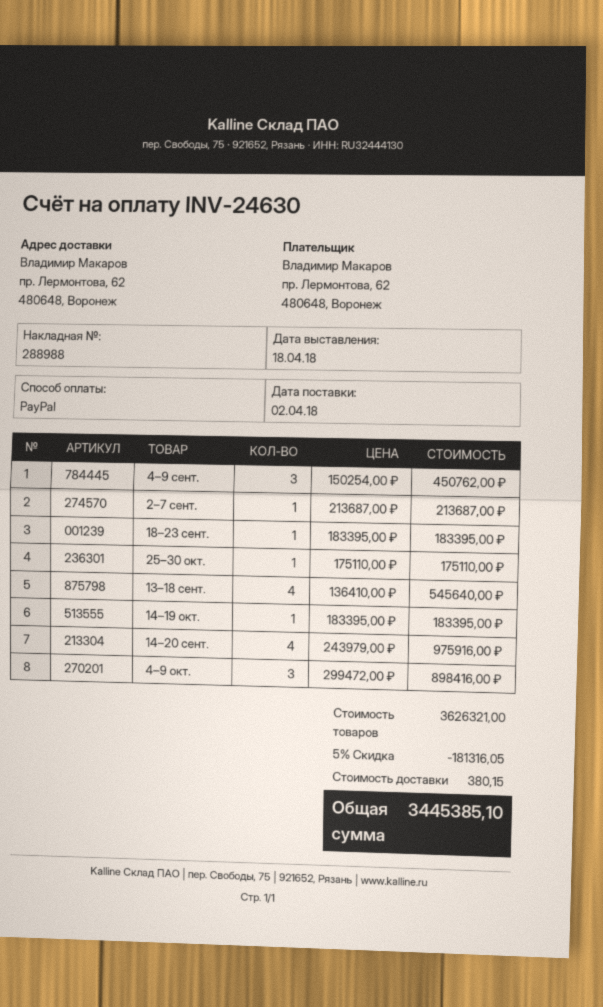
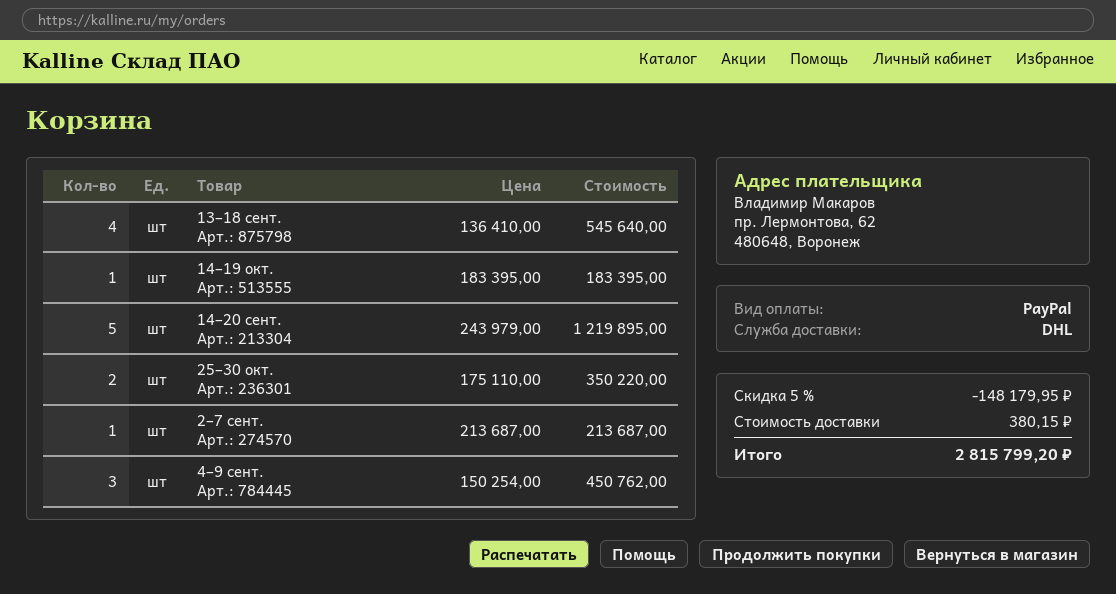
18–23 сент.: 1 x 183395.00 = 183395.00 -> none
25–30 окт.: 1 x 175110.00 = 175110.00 -> 2 x 175110.00 = 350220.00
14–20 сент.: 4 x 243979.00 = 975916.00 -> 5 x 243979.00 = 1219895.00
4–9 окт.: 3 x 299472.00 = 898416.00 -> none
discount: 5% = 181316.05 -> 5% = 148179.95
total: 3445385.10 -> 2815799.20

